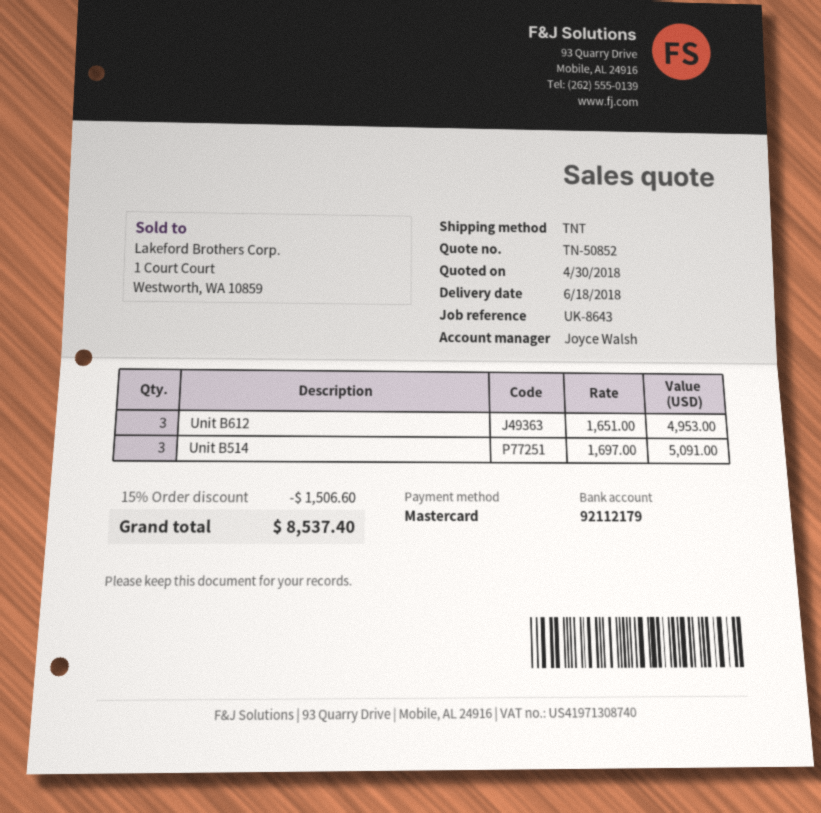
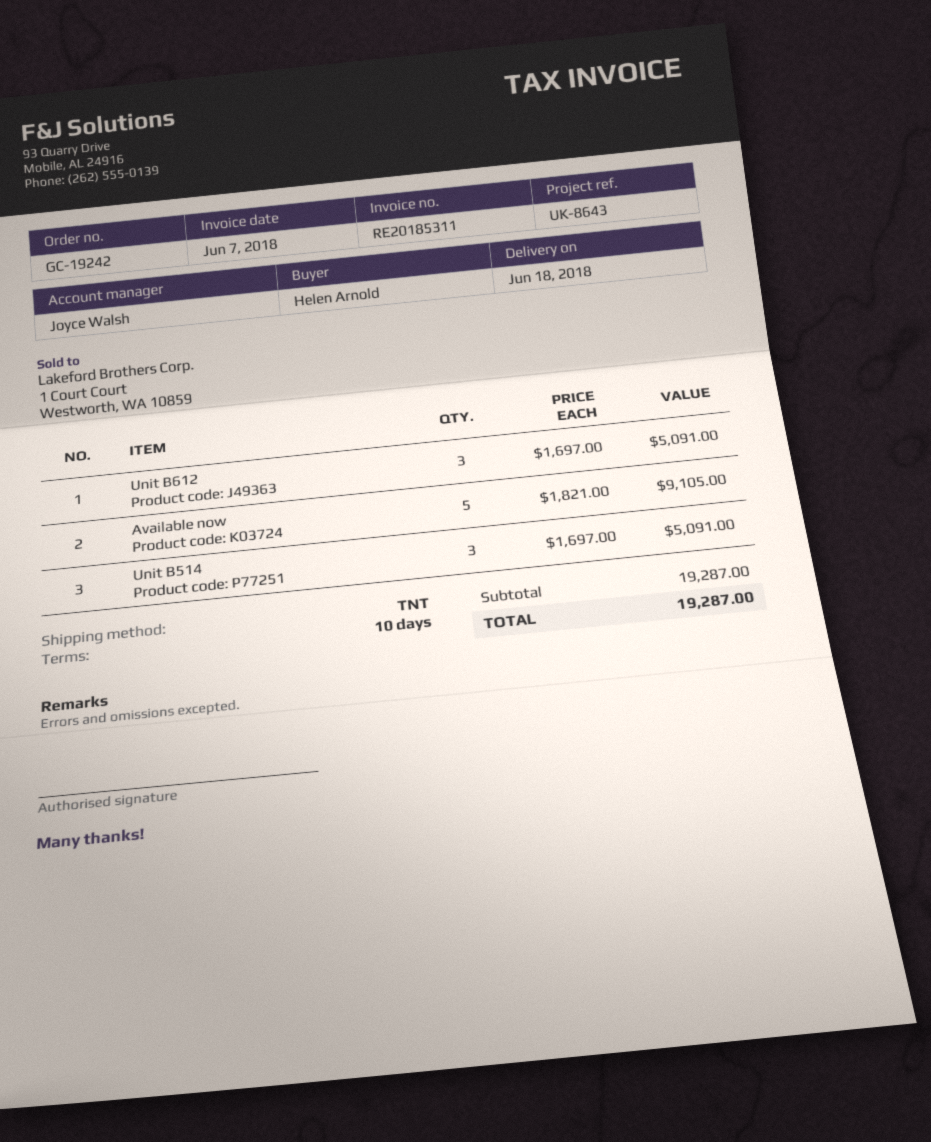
Unit B612: 3 x 1651.00 = 4953.00 -> 3 x 1697.00 = 5091.00
Available now: none -> 5 x 1821.00 = 9105.00
discount: 15% = 1506.60 -> none
total: 8537.40 -> 19287.00

